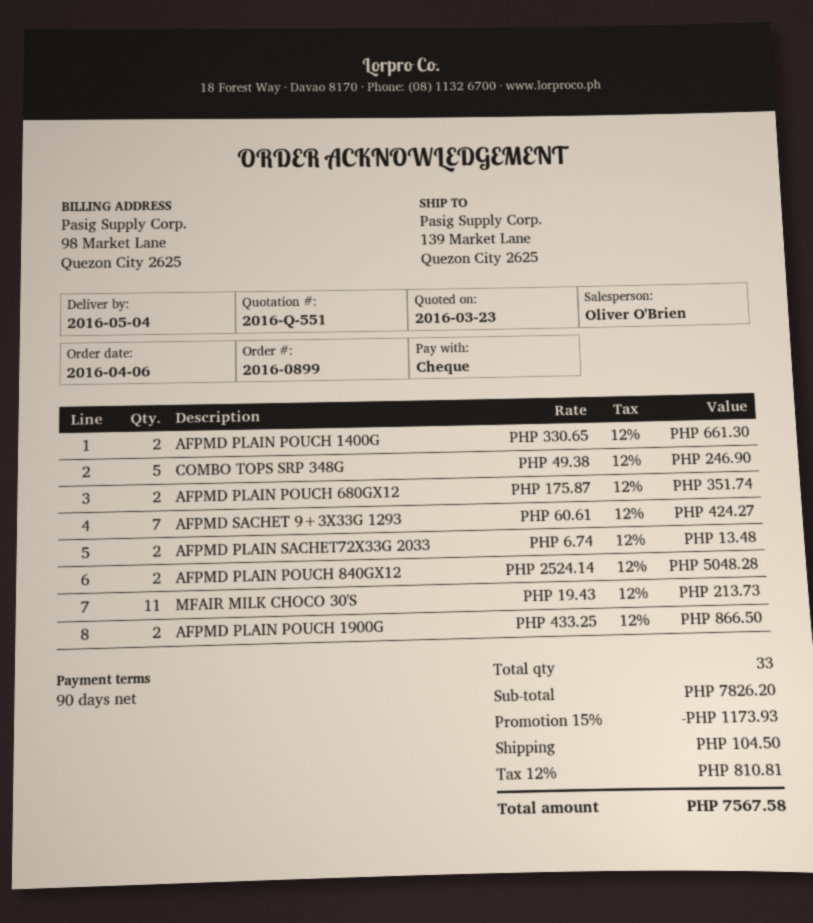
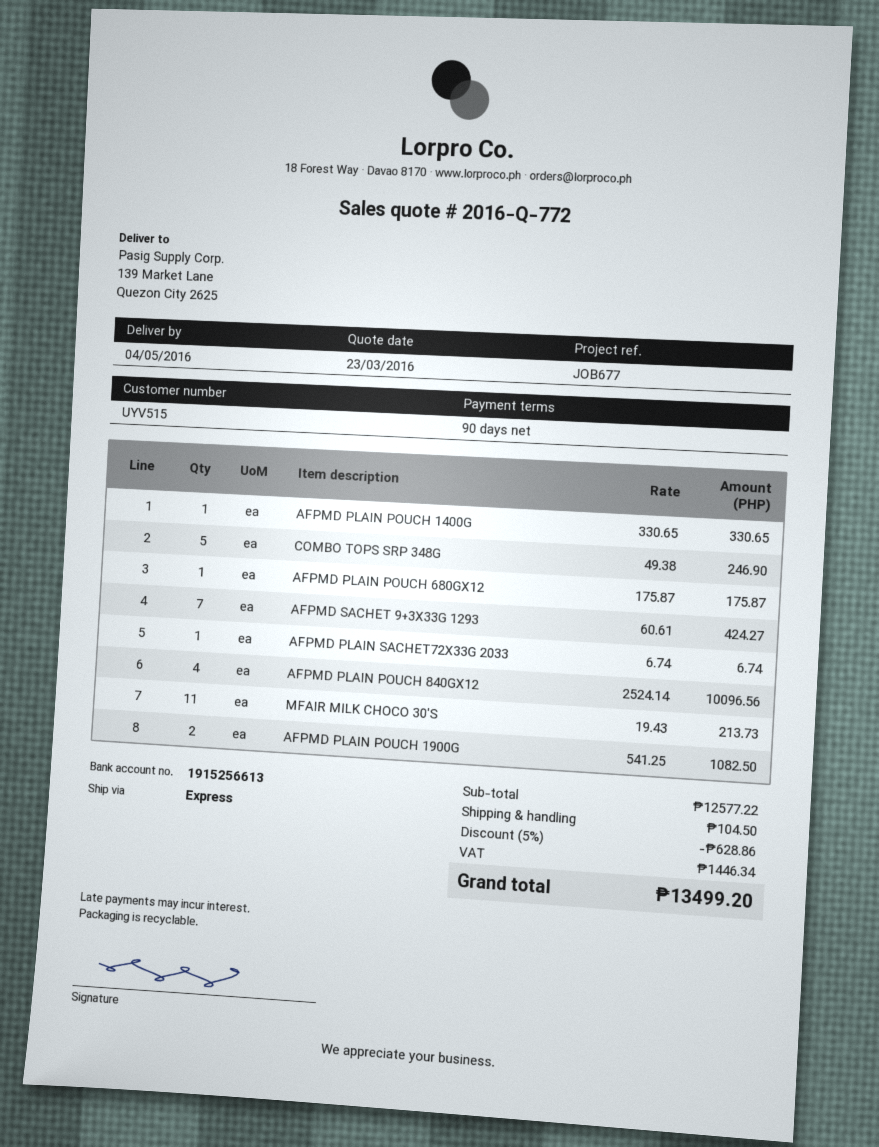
quote number: 2016-Q-551 -> 2016-Q-772
AFPMD PLAIN POUCH 1400G: 2 x 330.65 = 661.30 -> 1 x 330.65 = 330.65
AFPMD PLAIN POUCH 680GX12: 2 x 175.87 = 351.74 -> 1 x 175.87 = 175.87
AFPMD PLAIN SACHET72X33G 2033: 2 x 6.74 = 13.48 -> 1 x 6.74 = 6.74
AFPMD PLAIN POUCH 840GX12: 2 x 2524.14 = 5048.28 -> 4 x 2524.14 = 10096.56
AFPMD PLAIN POUCH 1900G: 2 x 433.25 = 866.50 -> 2 x 541.25 = 1082.50
subtotal: 7826.20 -> 12577.22
discount: 15% = 1173.93 -> 5% = 628.86
tax: 810.81 -> 1446.34
total: 7567.58 -> 13499.20

